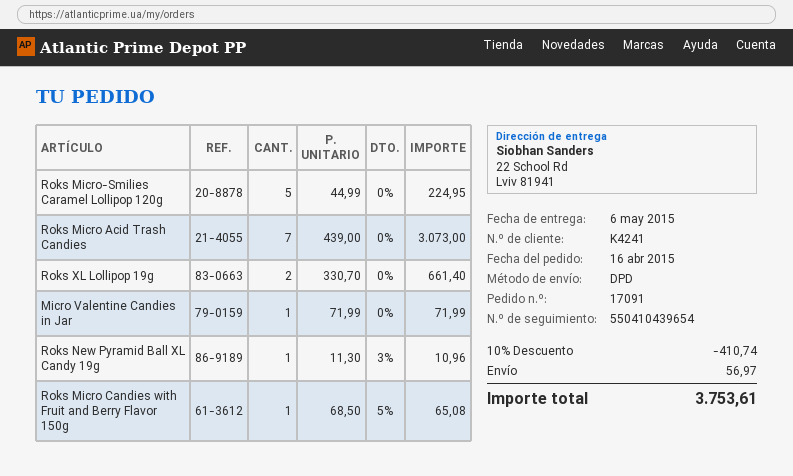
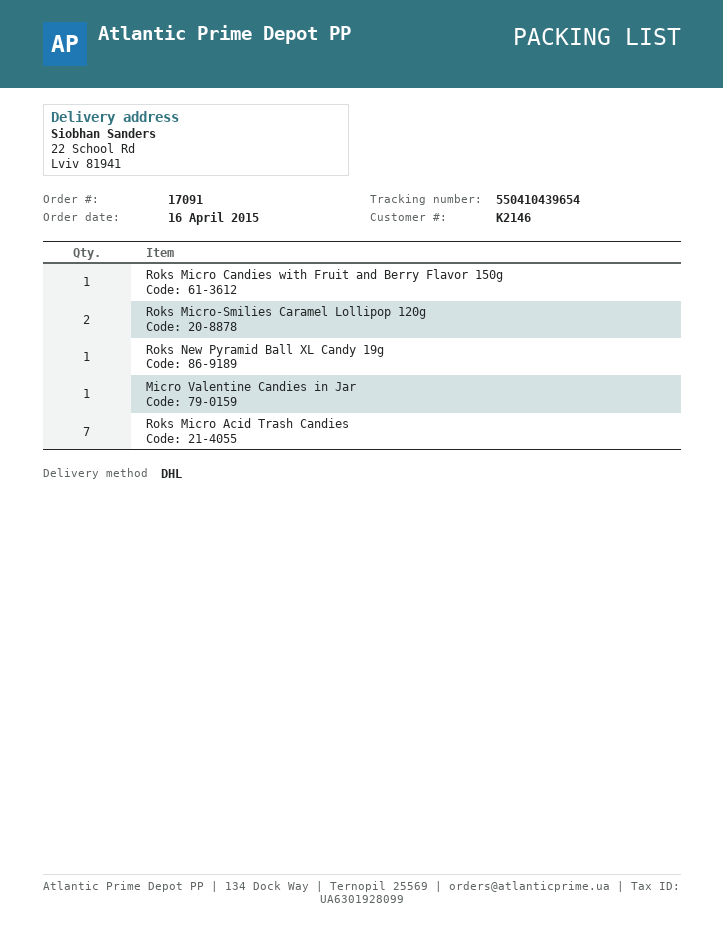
customer number: K4241 -> K2146
shipping method: DPD -> DHL
Roks Micro-Smilies Caramel Lollipop 120g: 5 -> 2
Roks XL Lollipop 19g: 2 -> none

